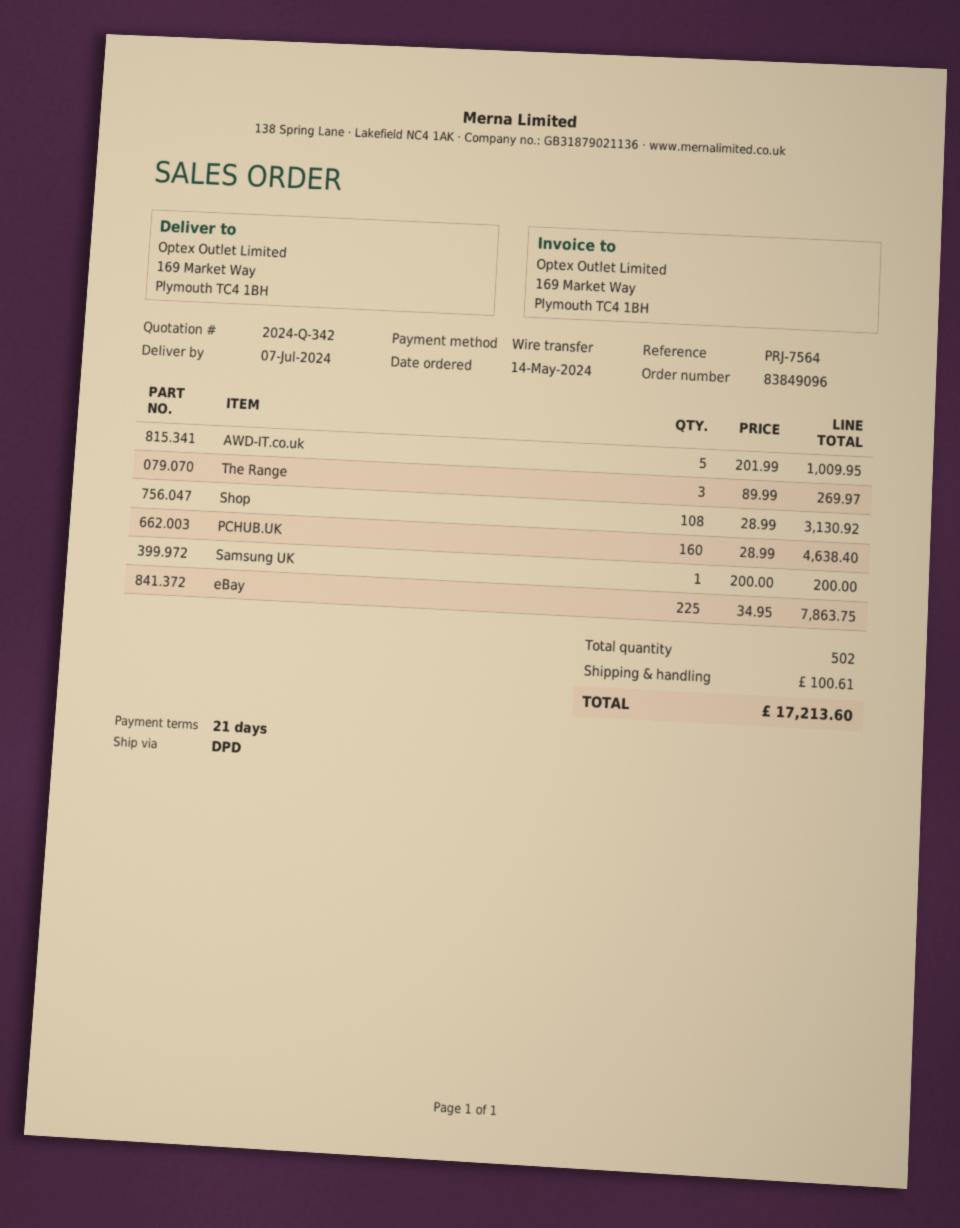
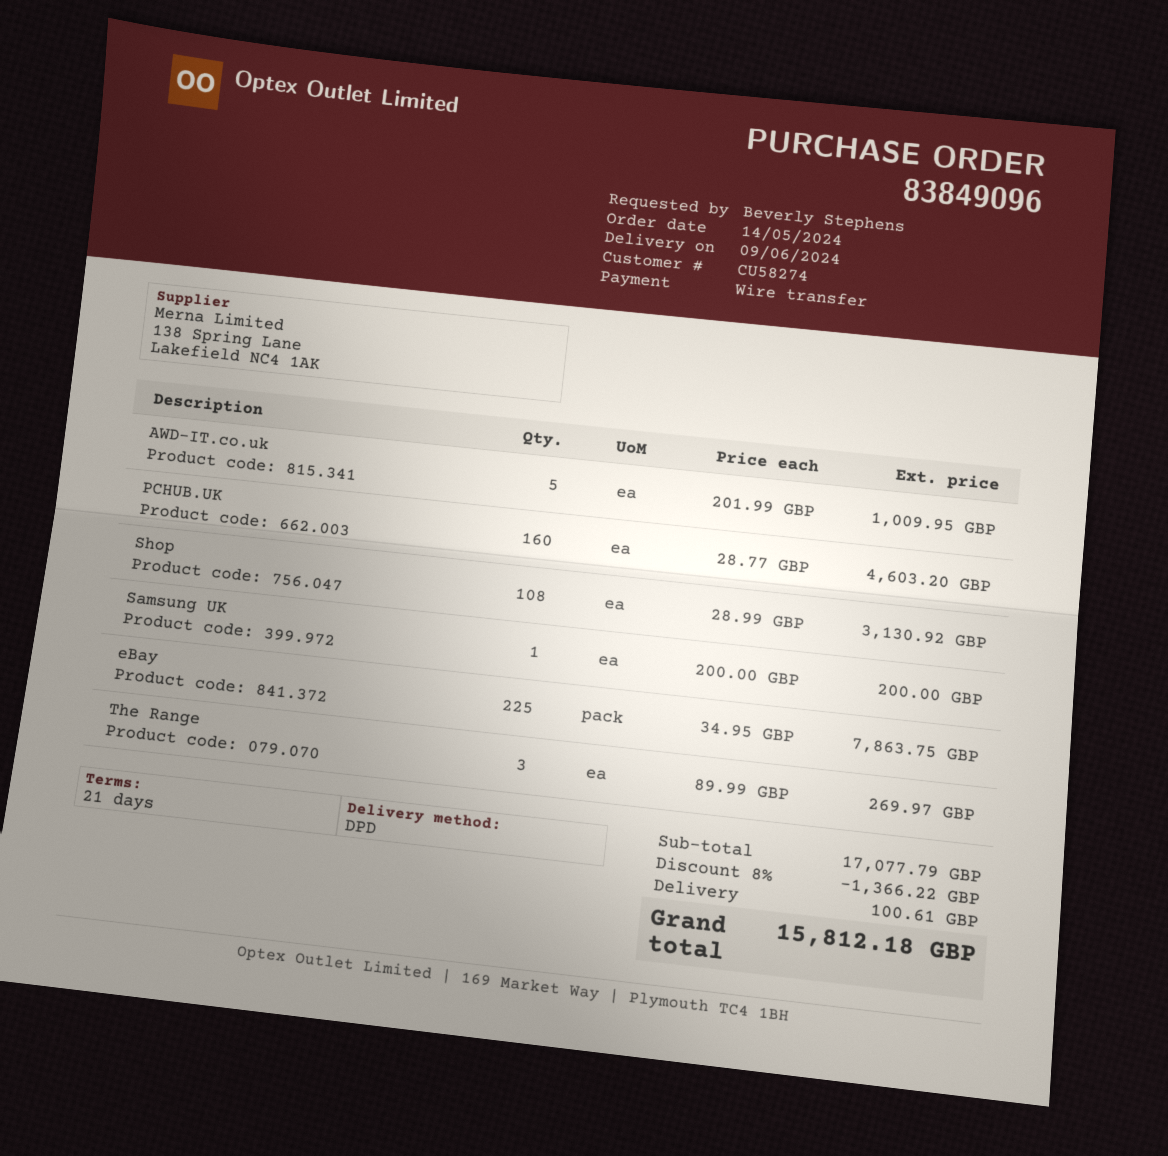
delivery date: 2024-07-07 -> 2024-06-09
PCHUB.UK: 160 x 28.99 = 4638.40 -> 160 x 28.77 = 4603.20
discount: none -> 8% = 1366.22
total: 17213.60 -> 15812.18

